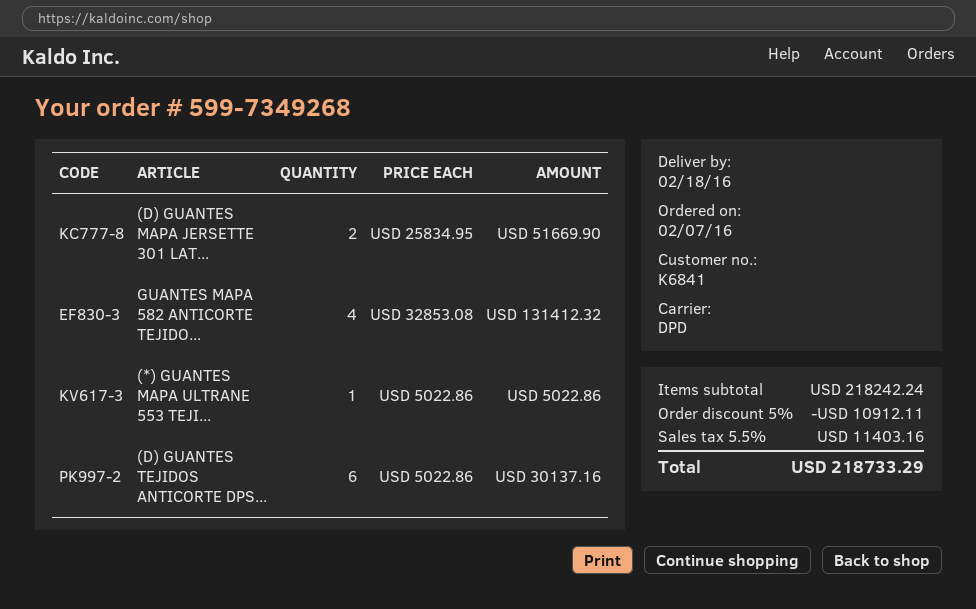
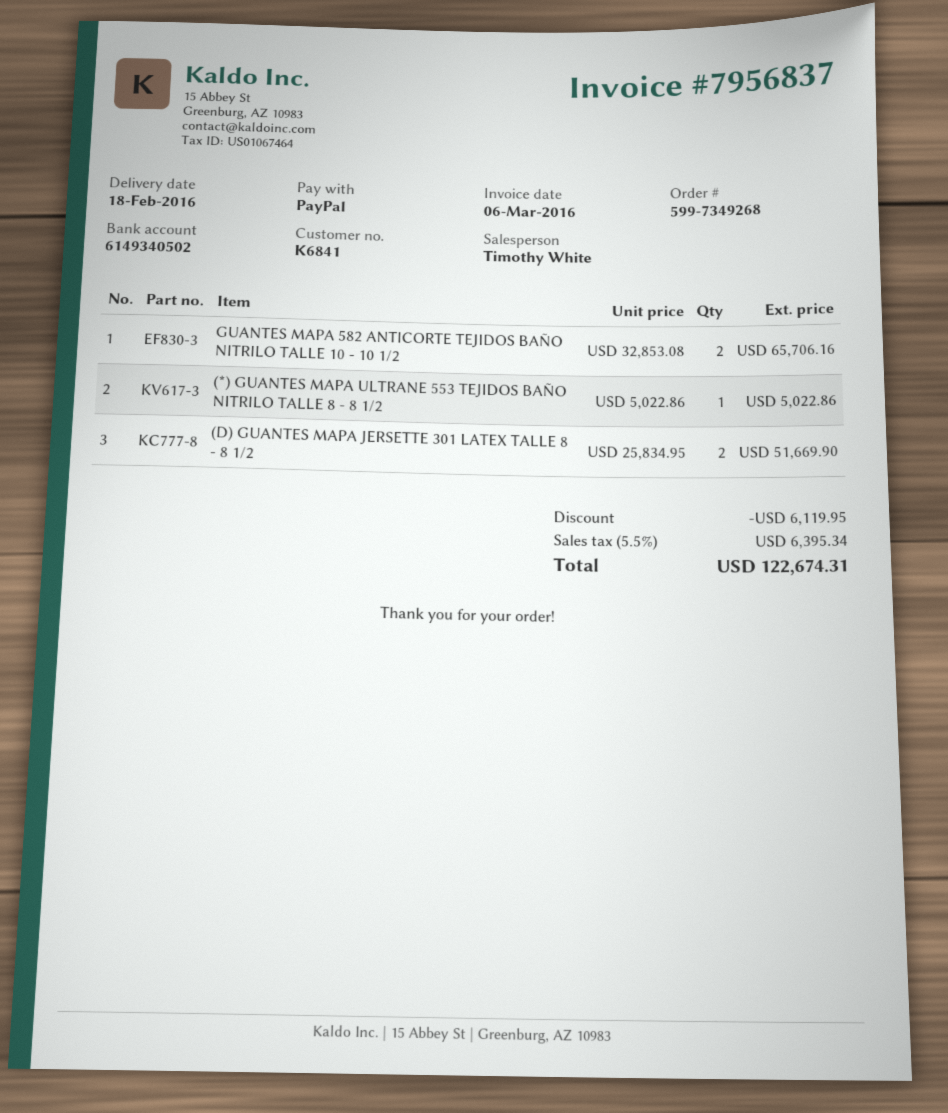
GUANTES MAPA 582 ANTICORTE TEJIDO...: 4 x 32853.08 = 131412.32 -> 2 x 32853.08 = 65706.16
(D) GUANTES TEJIDOS ANTICORTE DPS...: 6 x 5022.86 = 30137.16 -> none
discount: 10912.11 -> 6119.95
tax: 5.5% = 11403.16 -> 5.5% = 6395.34
total: 218733.29 -> 122674.31

